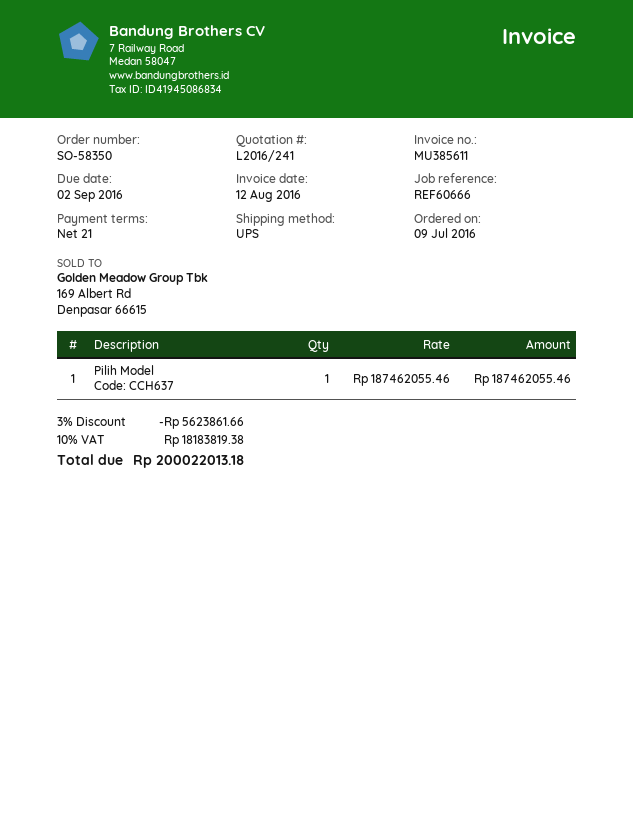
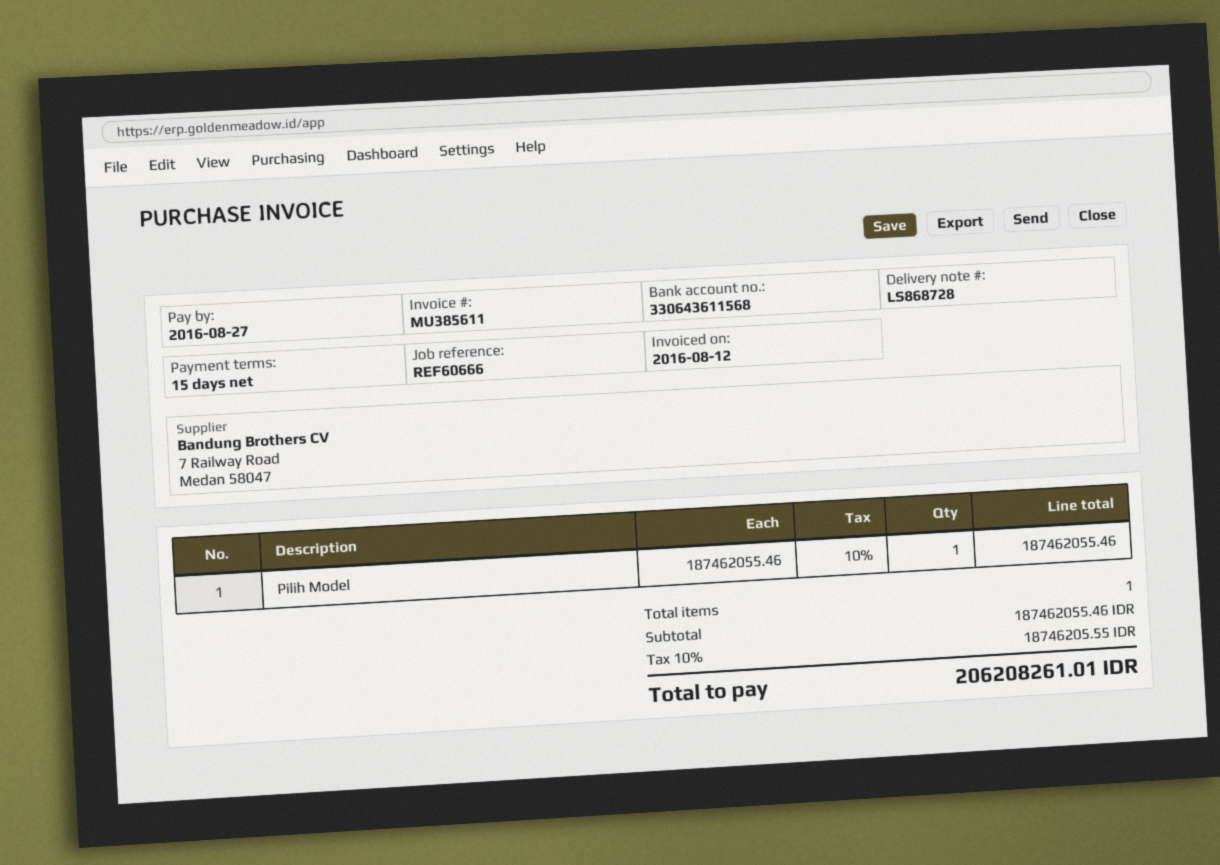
payment terms: 21 days -> 15 days
due date: 2016-09-02 -> 2016-08-27
discount: 3% = 5623861.66 -> none
tax: 10% = 18183819.38 -> 10% = 18746205.55
total: 200022013.18 -> 206208261.01

